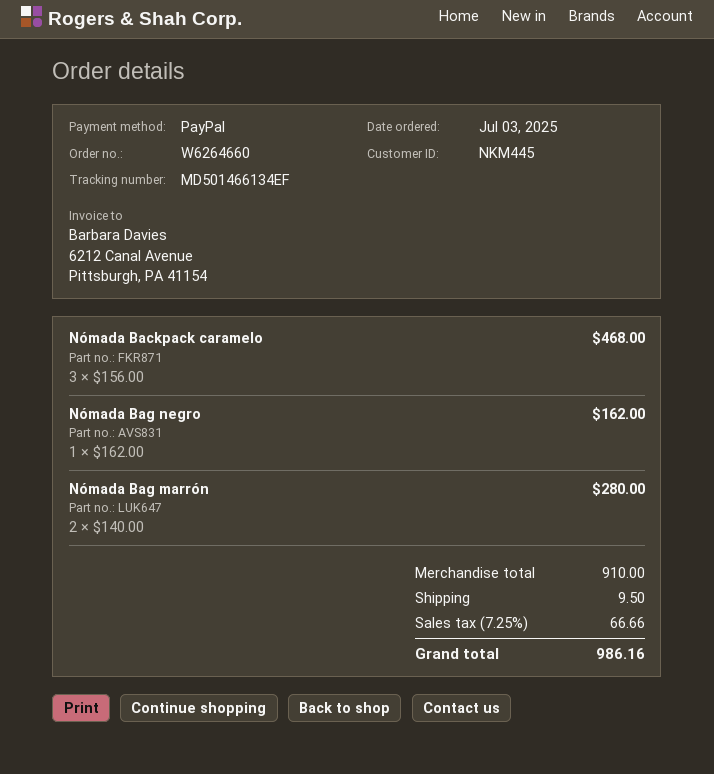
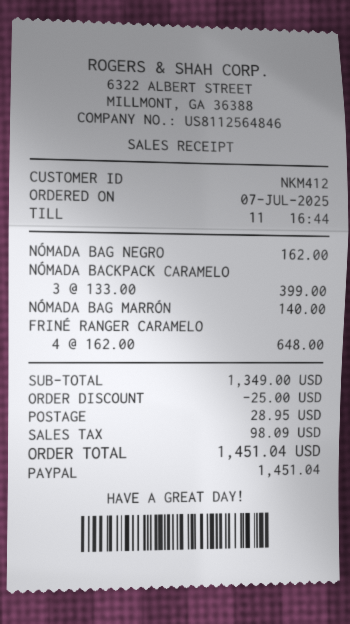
order date: 2025-07-03 -> 2025-07-07
customer number: NKM445 -> NKM412
Nómada Backpack caramelo: 3 x 156.00 = 468.00 -> 3 x 133.00 = 399.00
Nómada Bag marrón: 2 x 140.00 = 280.00 -> 1 x 140.00 = 140.00
FRINÉ RANGER CARAMELO: none -> 4 x 162.00 = 648.00
subtotal: 910.00 -> 1349.00
discount: none -> 25.00
shipping: 9.50 -> 28.95
tax: 66.66 -> 98.09
total: 986.16 -> 1451.04

